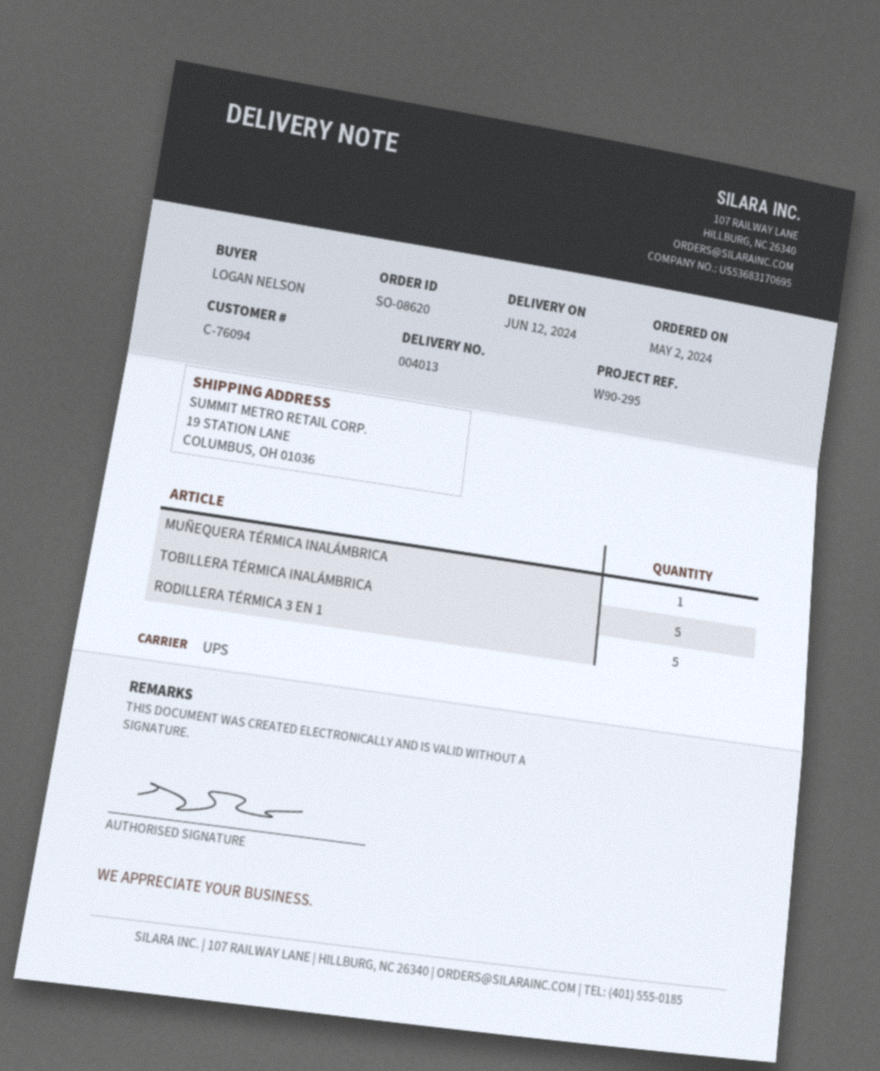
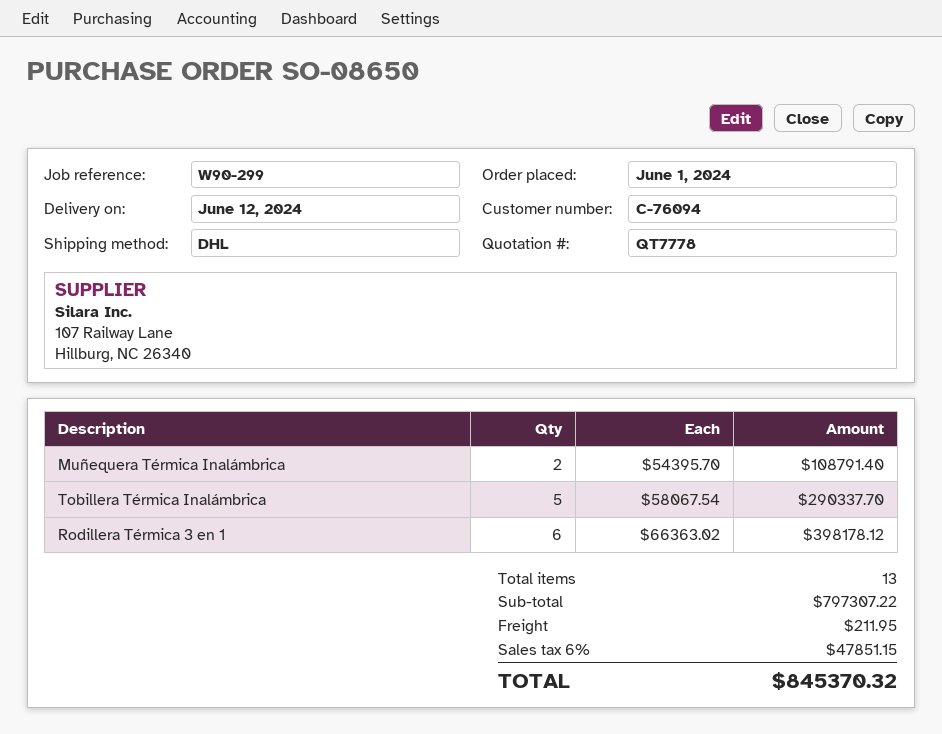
order number: SO-08620 -> SO-08650
order date: 2024-05-02 -> 2024-06-01
reference: W90-295 -> W90-299
shipping method: UPS -> DHL
MUÑEQUERA TÉRMICA INALÁMBRICA: 1 -> 2
RODILLERA TÉRMICA 3 EN 1: 5 -> 6

